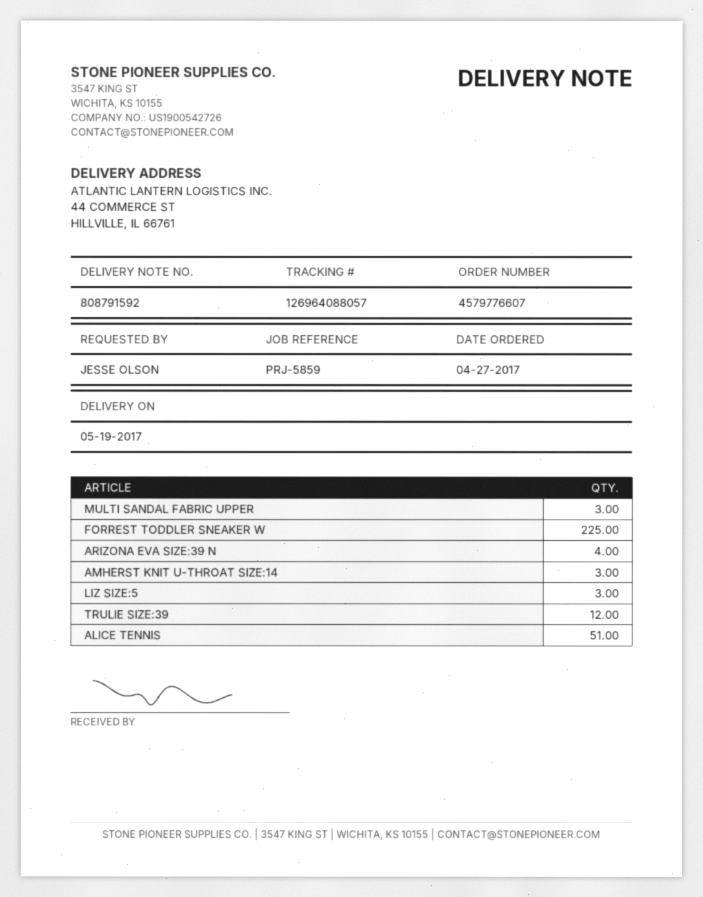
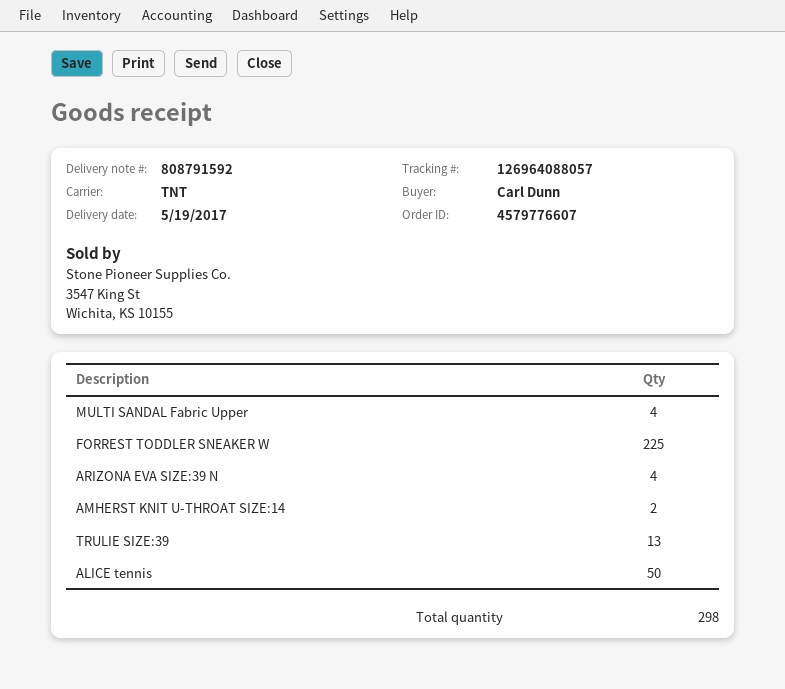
ordered by: JESSE OLSON -> Carl Dunn
MULTI SANDAL FABRIC UPPER: 3 -> 4
AMHERST KNIT U-THROAT SIZE:14: 3 -> 2
LIZ SIZE:5: 3 -> none
TRULIE SIZE:39: 12 -> 13
ALICE TENNIS: 51 -> 50

